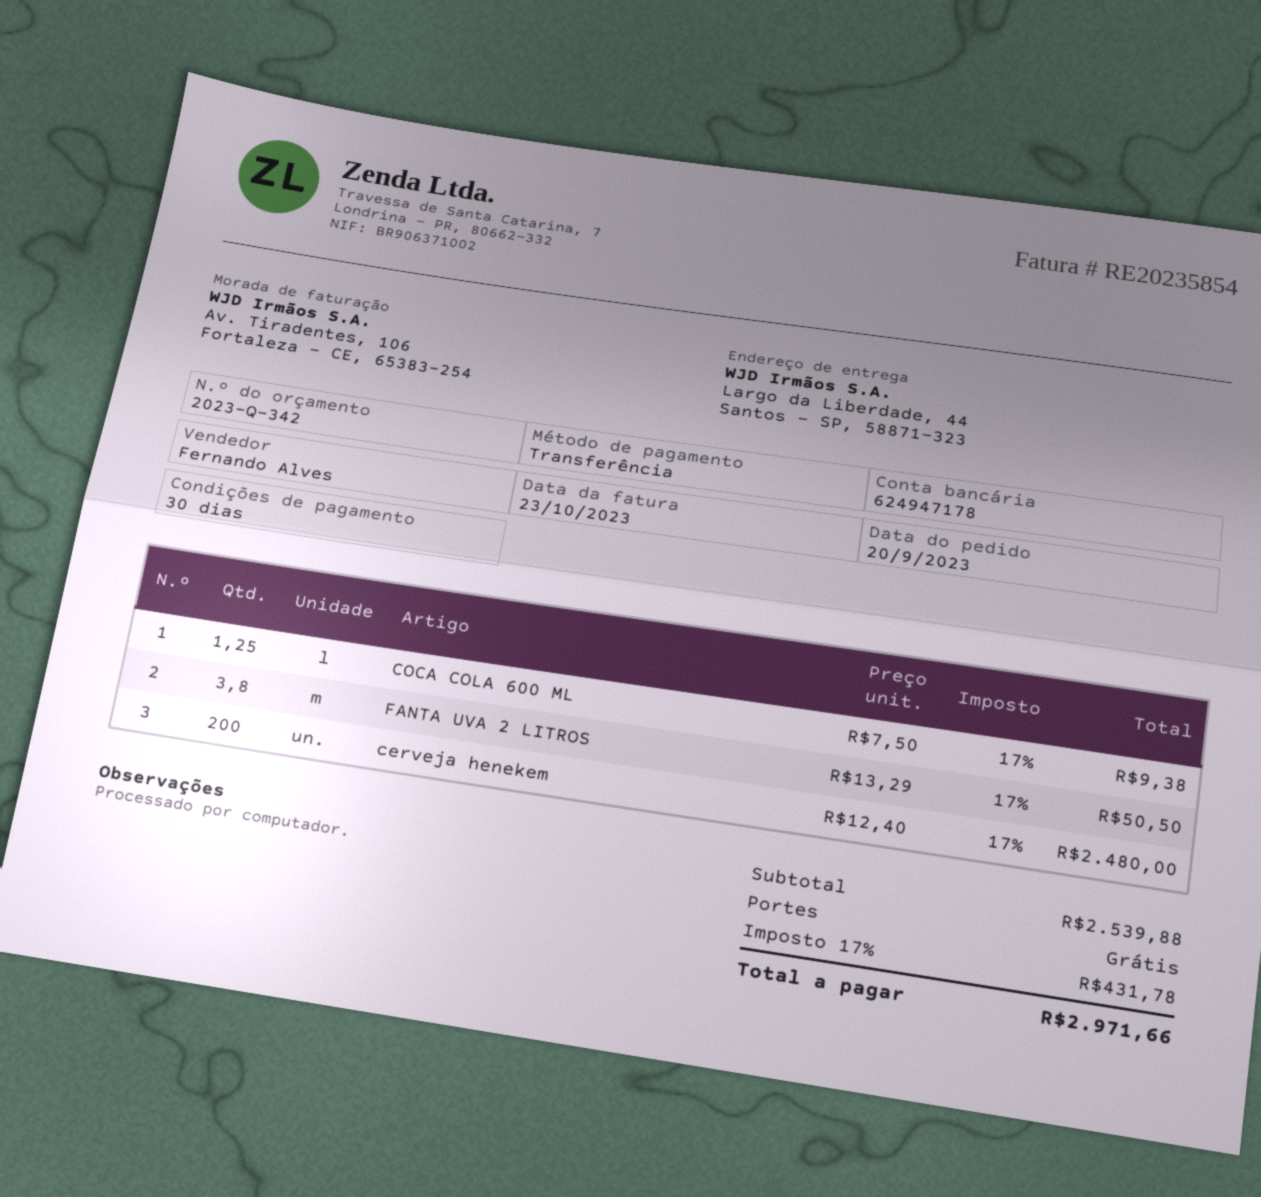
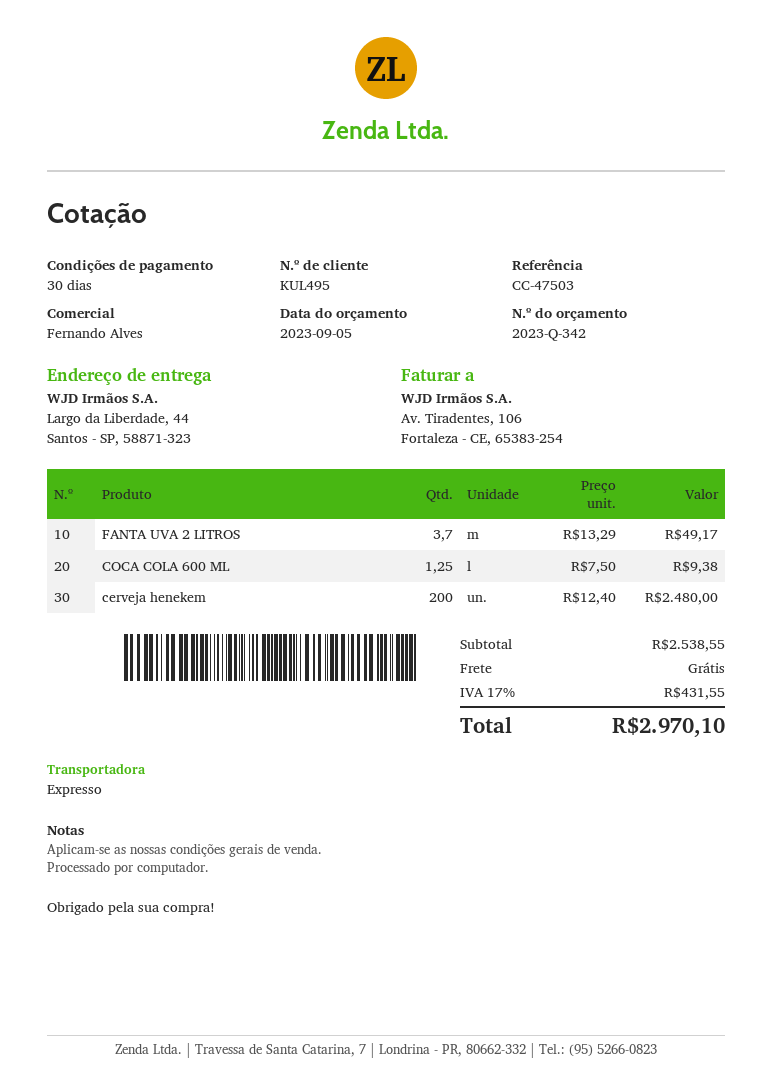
FANTA UVA 2 LITROS: 3.8 x 13.29 = 50.50 -> 3.7 x 13.29 = 49.17
subtotal: 2539.88 -> 2538.55
tax: 17% = 431.78 -> 17% = 431.55
total: 2971.66 -> 2970.10

